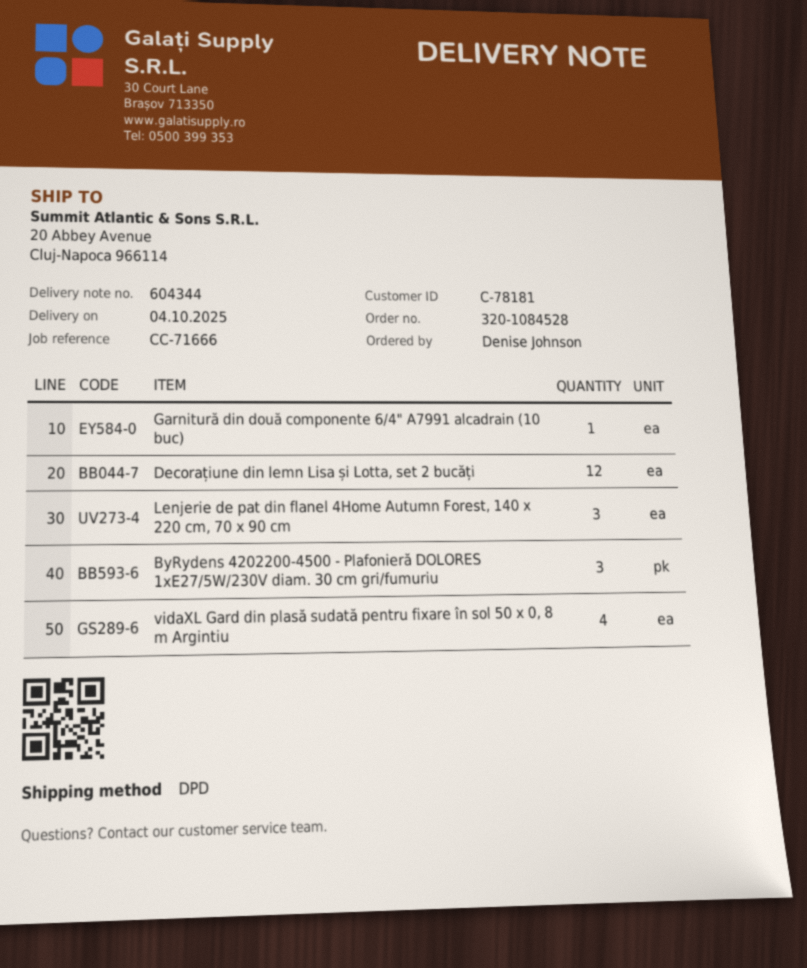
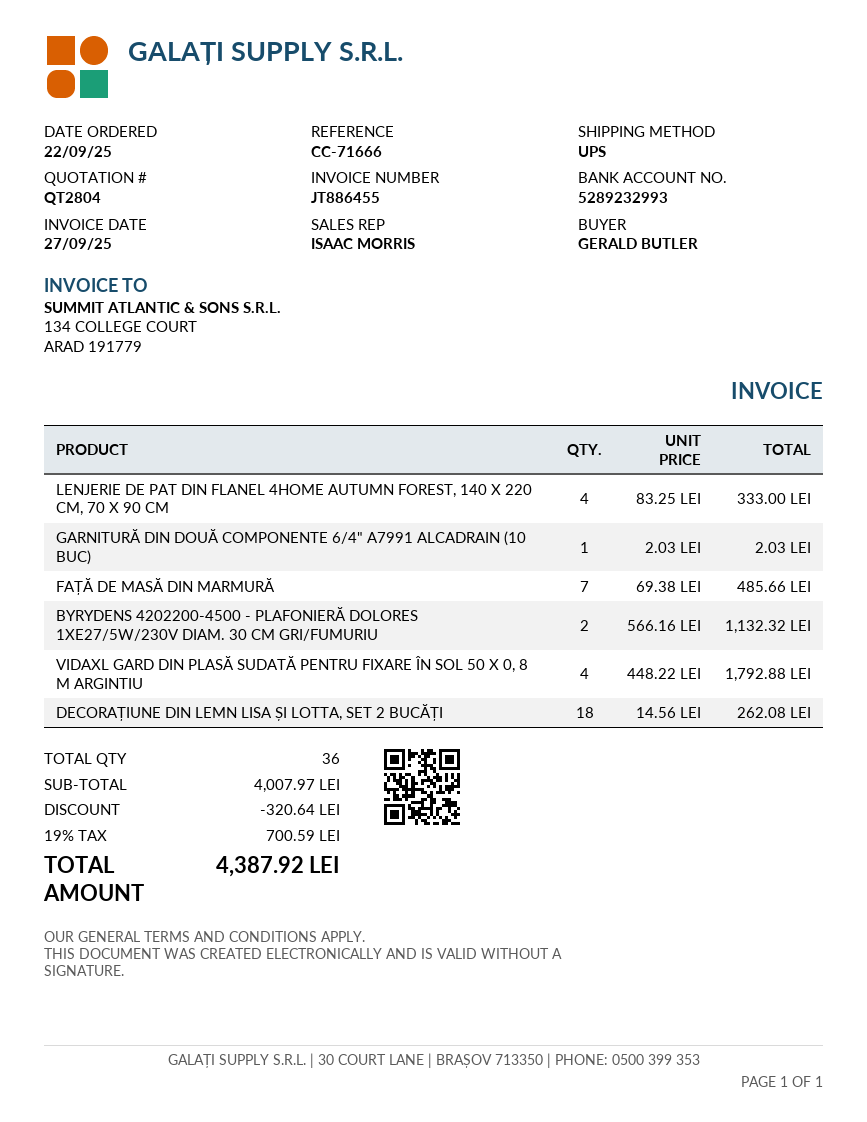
ordered by: Denise Johnson -> GERALD BUTLER
shipping method: DPD -> UPS
Decorațiune din lemn Lisa și Lotta, set 2 bucăți: 12 -> 18
Lenjerie de pat din flanel 4Home Autumn Forest, 140 x 220 cm, 70 x 90 cm: 3 -> 4
ByRydens 4202200-4500 - Plafonieră DOLORES 1xE27/5W/230V diam. 30 cm gri/fumuriu: 3 -> 2
FAȚĂ DE MASĂ DIN MARMURĂ: none -> 7

